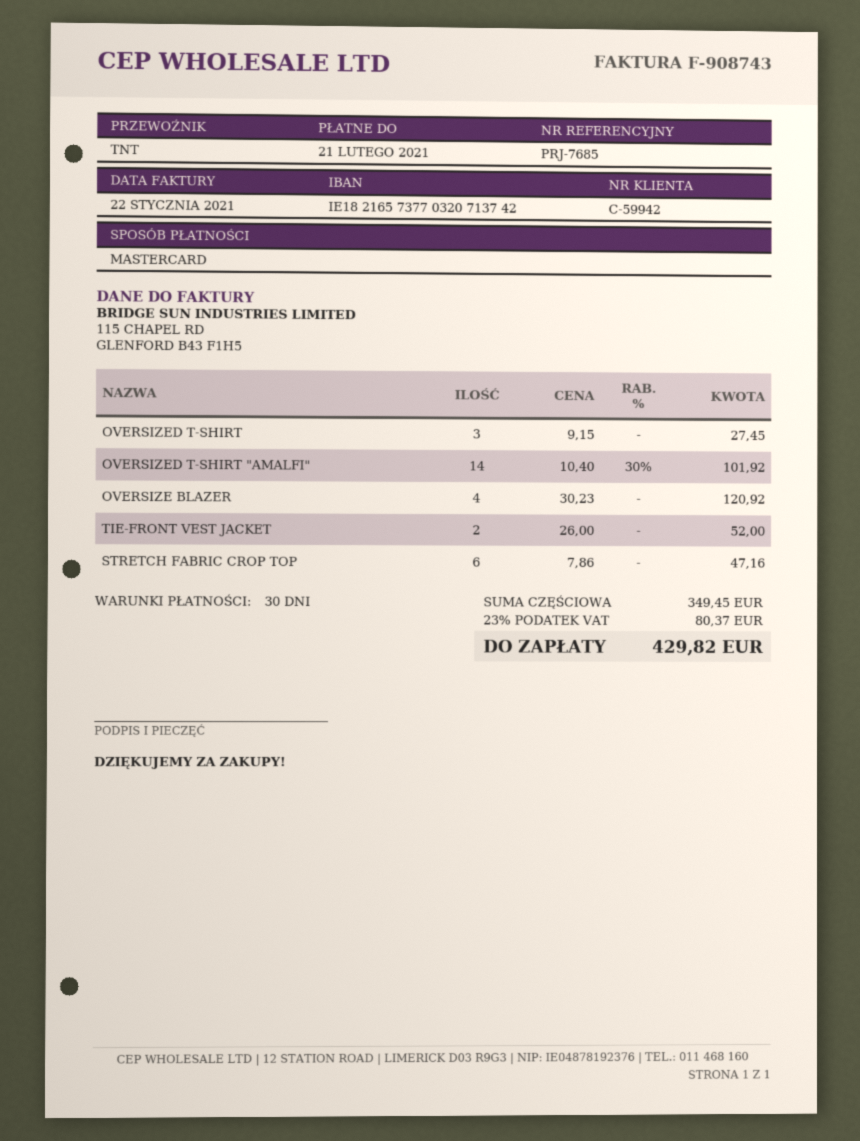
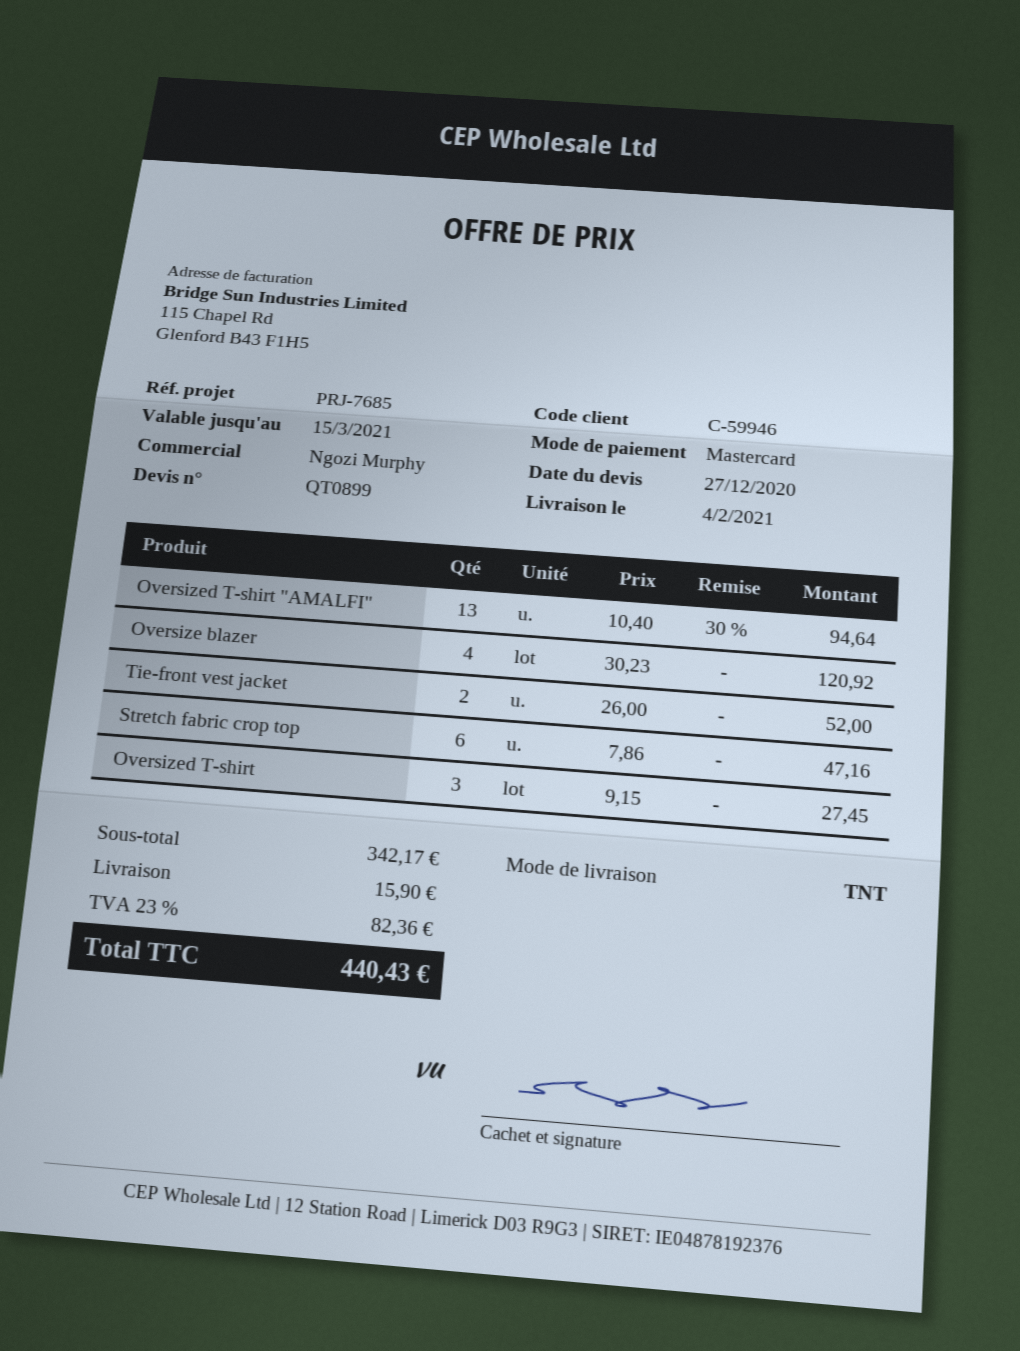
customer number: C-59942 -> C-59946
OVERSIZED T-SHIRT "AMALFI": 14 x 10.40 - 30% = 101.92 -> 13 x 10.40 - 30% = 94.64
subtotal: 349.45 -> 342.17
shipping: none -> 15.90
tax: 23% = 80.37 -> 23% = 82.36
total: 429.82 -> 440.43

